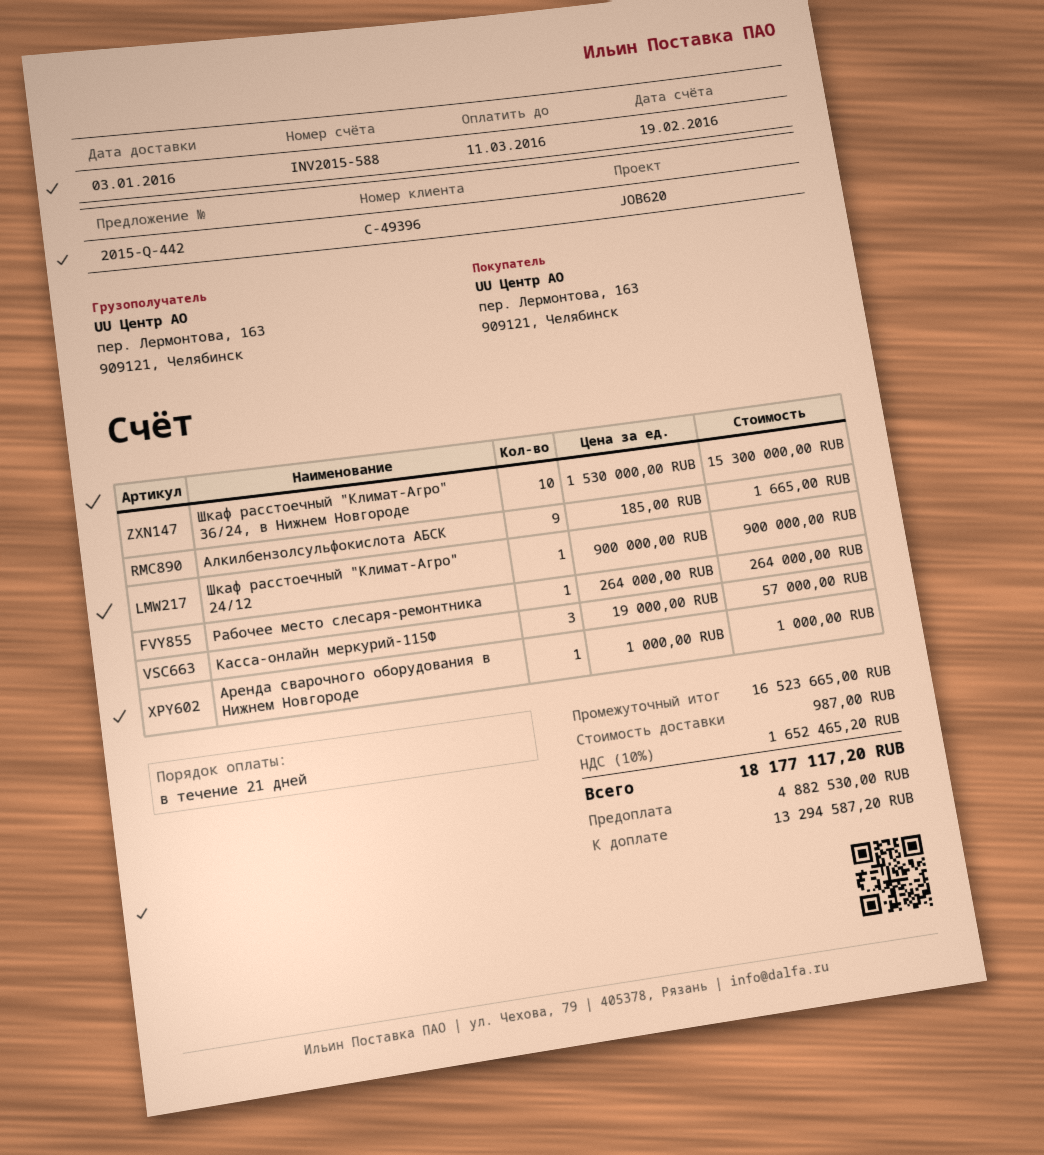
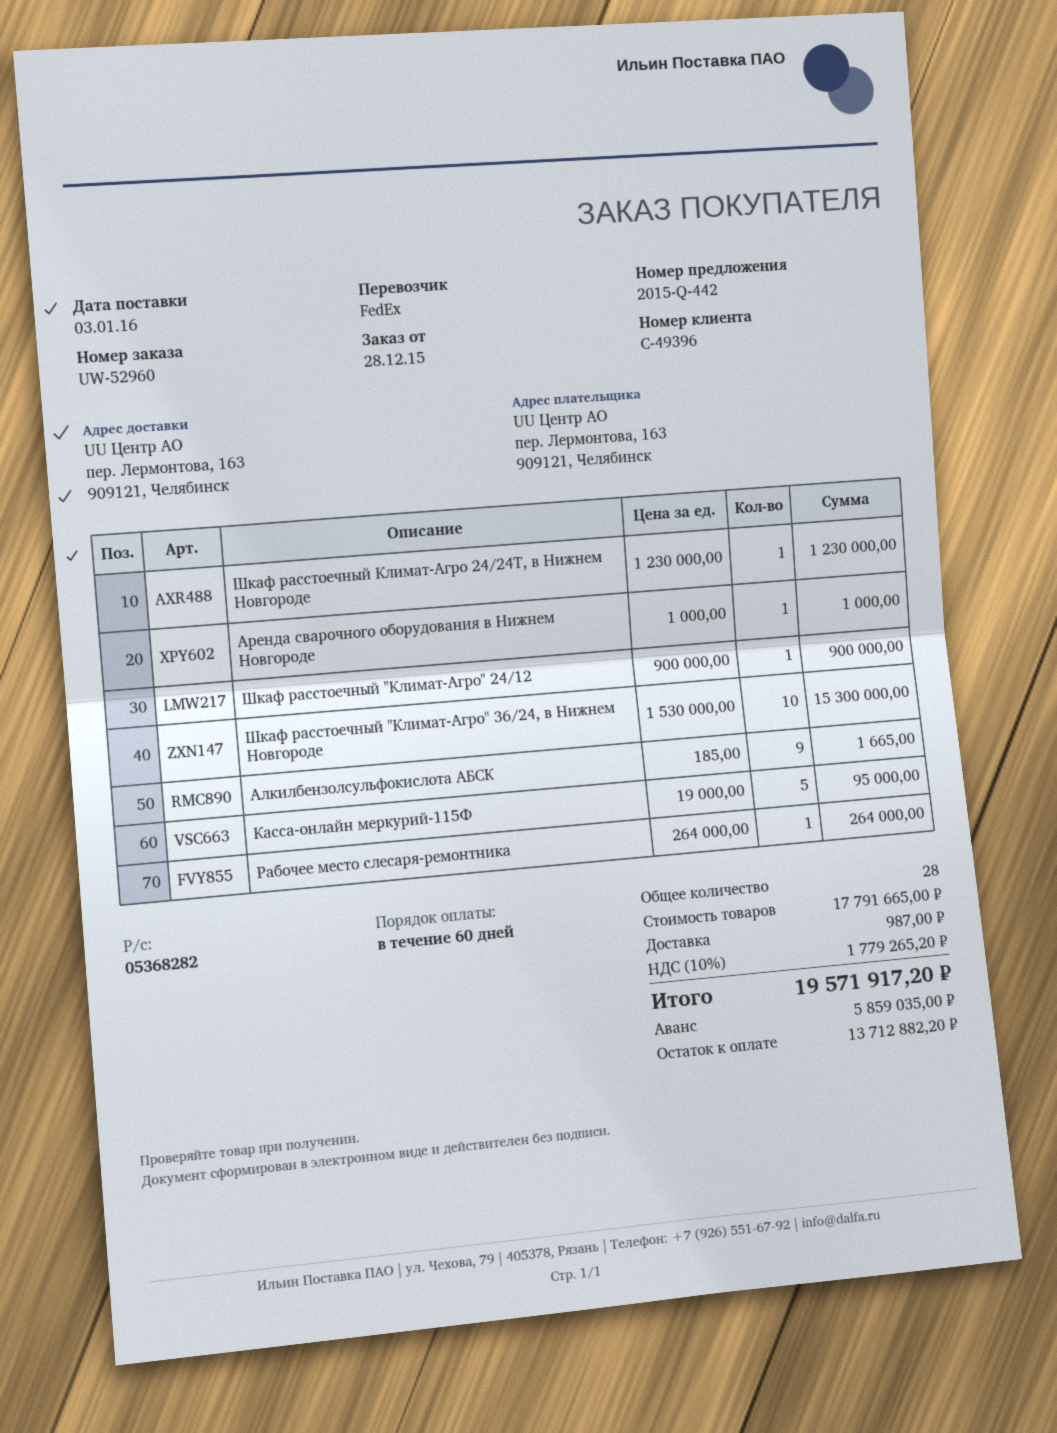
payment terms: 21 days -> 60 days
Касса-онлайн меркурий-115Ф: 3 x 19000.00 = 57000.00 -> 5 x 19000.00 = 95000.00
Шкаф расстоечный Климат-Агро 24/24Т, в Нижнем Новгороде: none -> 1 x 1230000.00 = 1230000.00
subtotal: 16523665.00 -> 17791665.00
tax: 10% = 1652465.20 -> 10% = 1779265.20
total: 18177117.20 -> 19571917.20
deposit: 4882530.00 -> 5859035.00
balance: 13294587.20 -> 13712882.20

